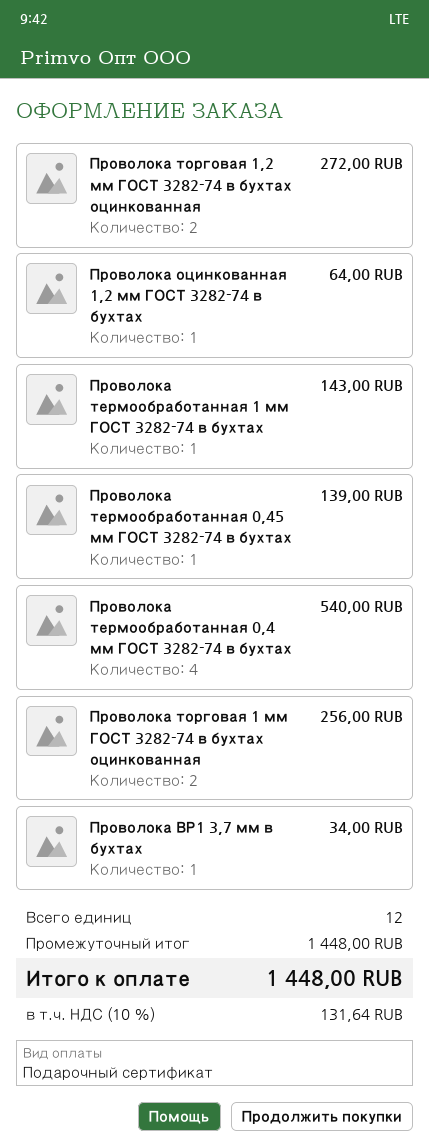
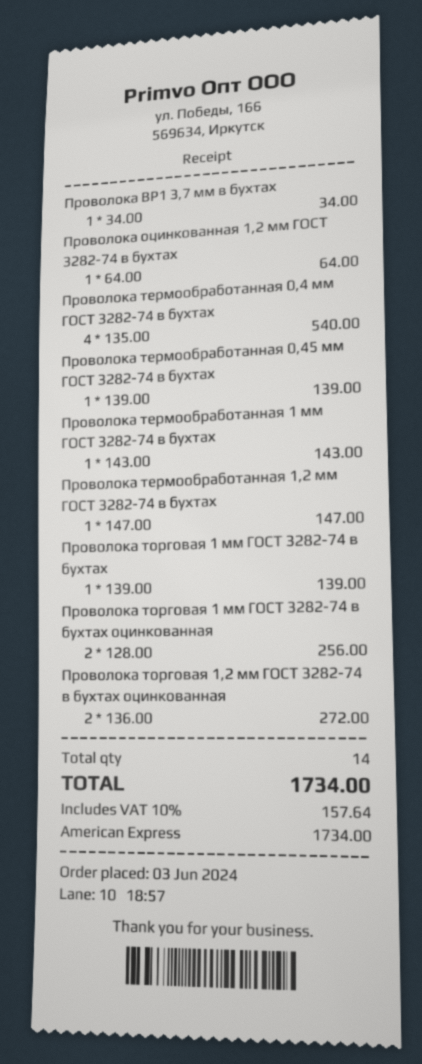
payment method: gift card -> American Express
Проволока термообработанная 1,2 мм ГОСТ 3282-74 в бухтах: none -> 1 for 147.00
Проволока торговая 1 мм ГОСТ 3282-74 в бухтах: none -> 1 for 139.00
total quantity: 12 -> 14
tax: 10% = 131.64 -> 10% = 157.64
total: 1448.00 -> 1734.00

